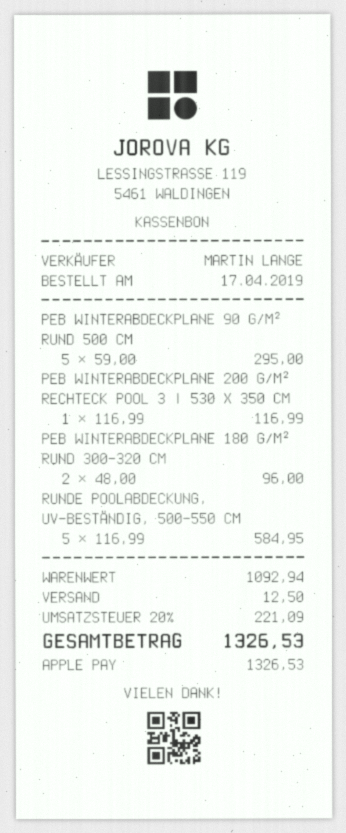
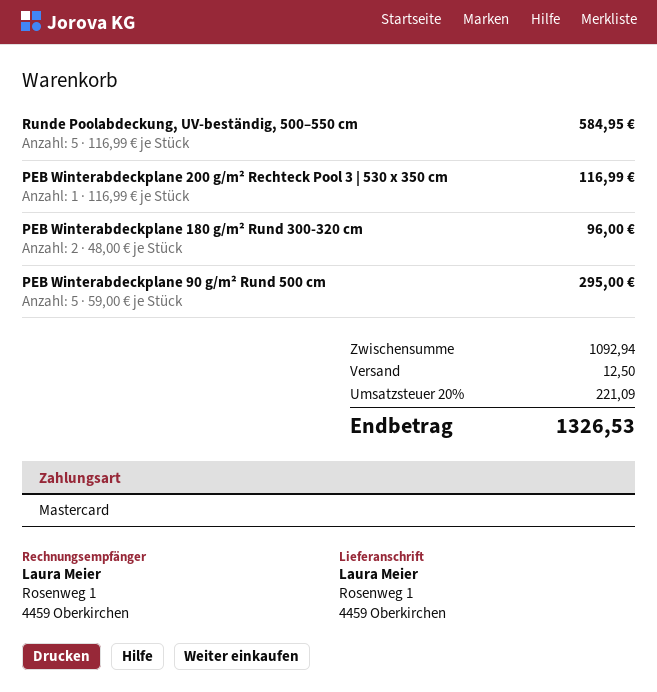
payment method: Apple Pay -> Mastercard

